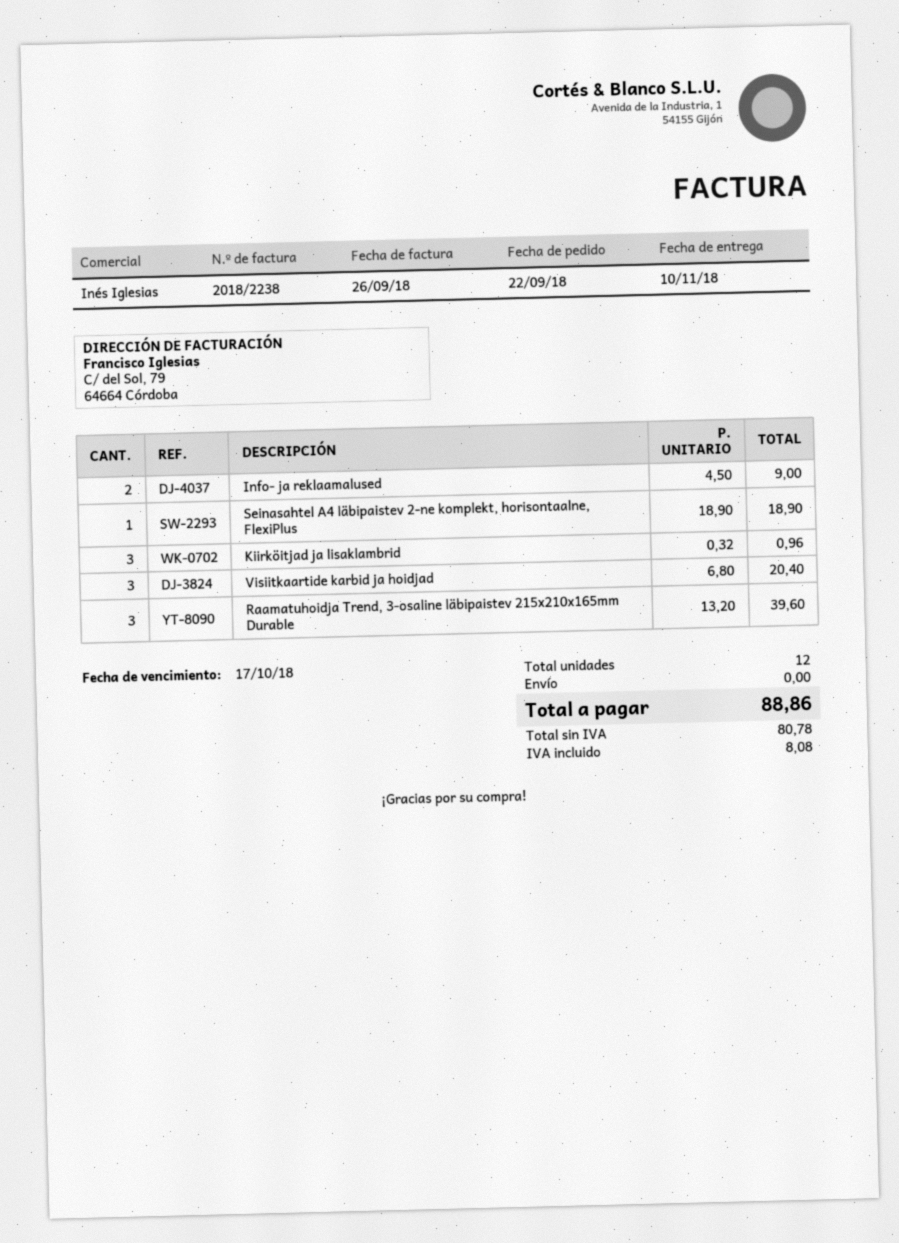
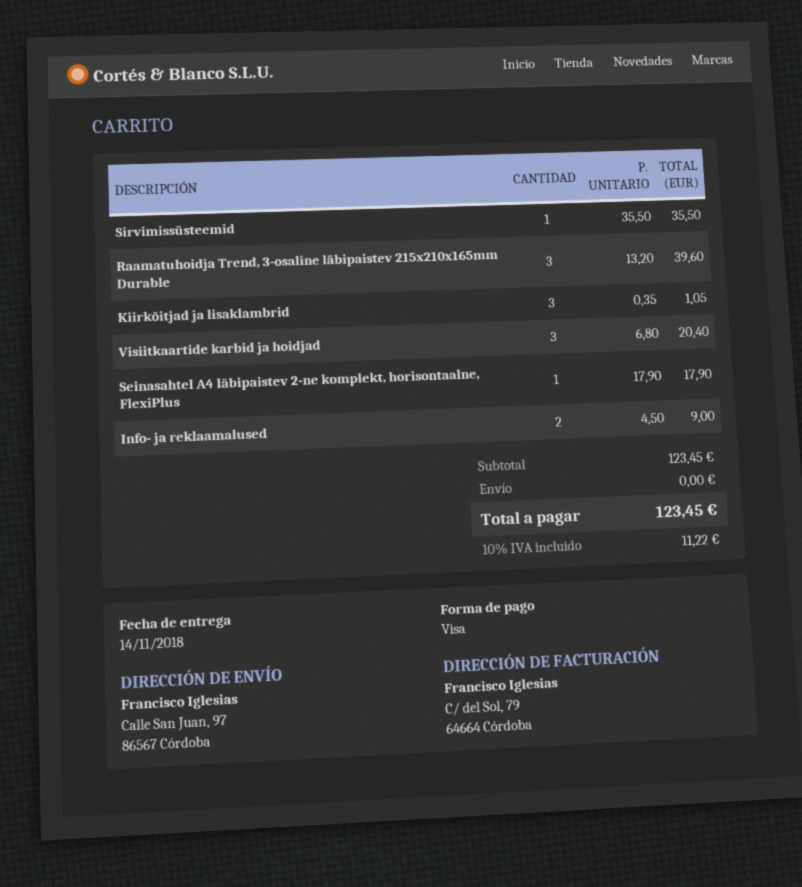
delivery date: 2018-11-10 -> 2018-11-14
Seinasahtel A4 läbipaistev 2-ne komplekt, horisontaalne, FlexiPlus: 1 x 18.90 = 18.90 -> 1 x 17.90 = 17.90
Kiirköitjad ja lisaklambrid: 3 x 0.32 = 0.96 -> 3 x 0.35 = 1.05
Sirvimissüsteemid: none -> 1 x 35.50 = 35.50
tax: 8.08 -> 11.22
total: 88.86 -> 123.45

